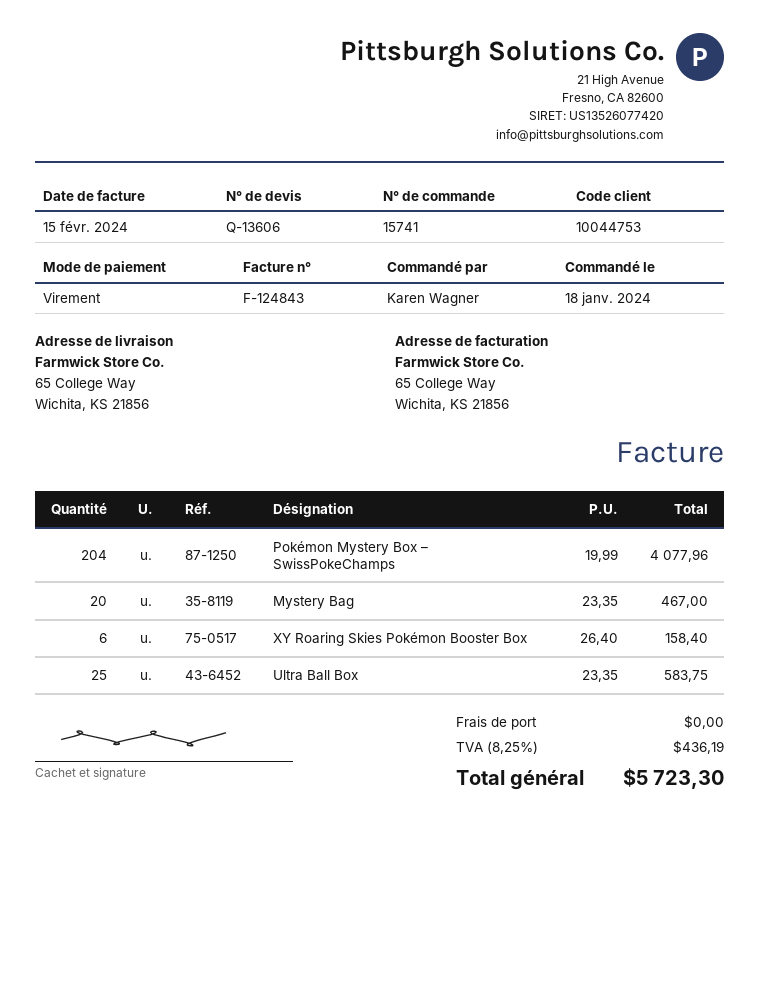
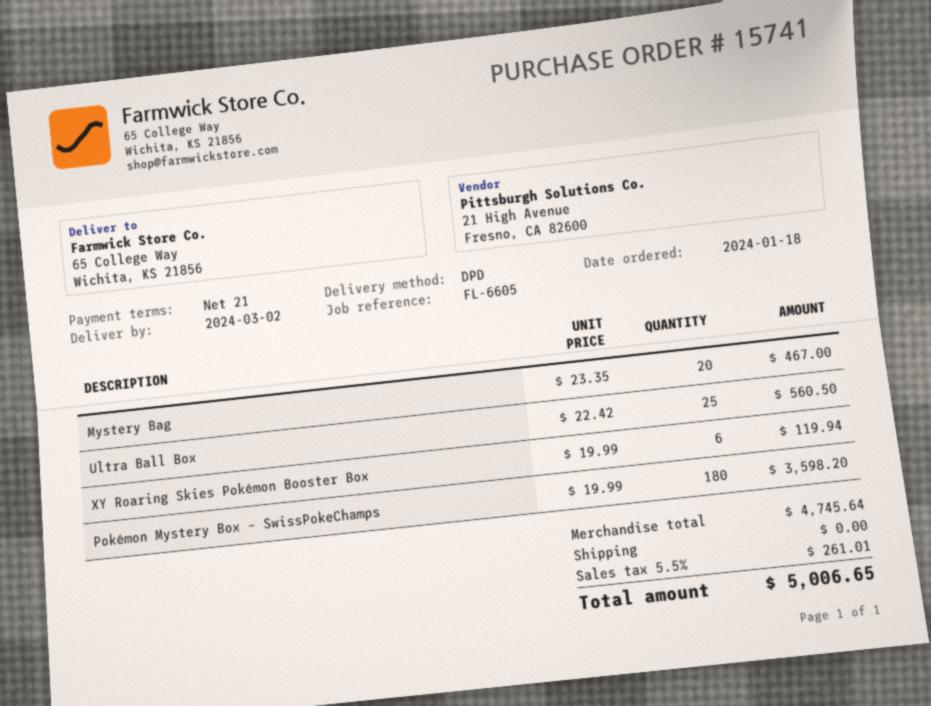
Pokémon Mystery Box – SwissPokeChamps: 204 x 19.99 = 4077.96 -> 180 x 19.99 = 3598.20
XY Roaring Skies Pokémon Booster Box: 6 x 26.40 = 158.40 -> 6 x 19.99 = 119.94
Ultra Ball Box: 25 x 23.35 = 583.75 -> 25 x 22.42 = 560.50
tax: 8.25% = 436.19 -> 5.5% = 261.01
total: 5723.30 -> 5006.65

